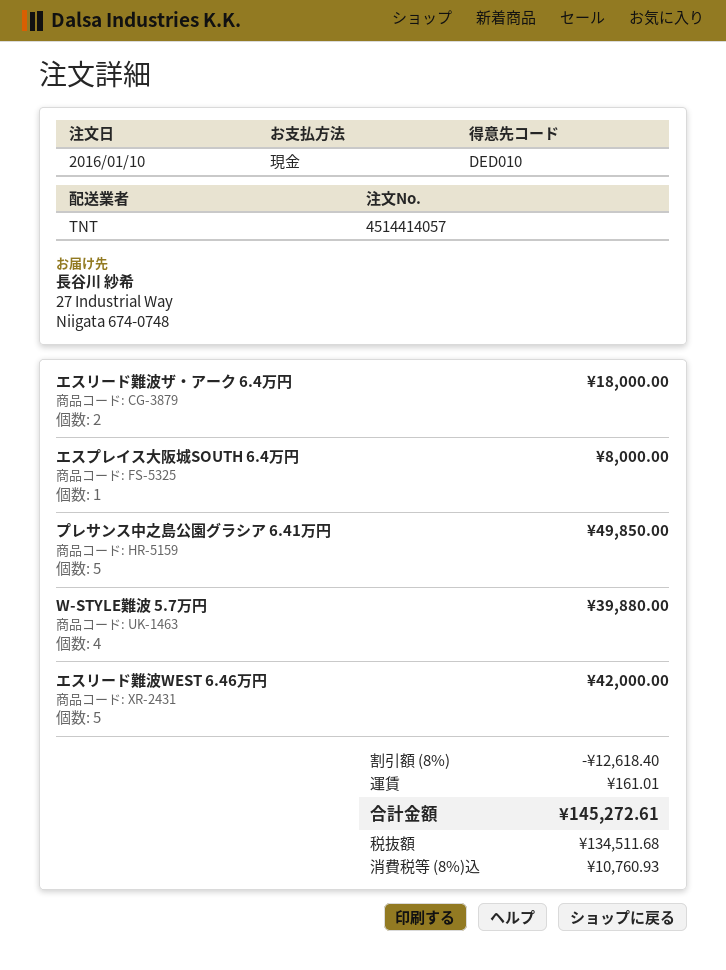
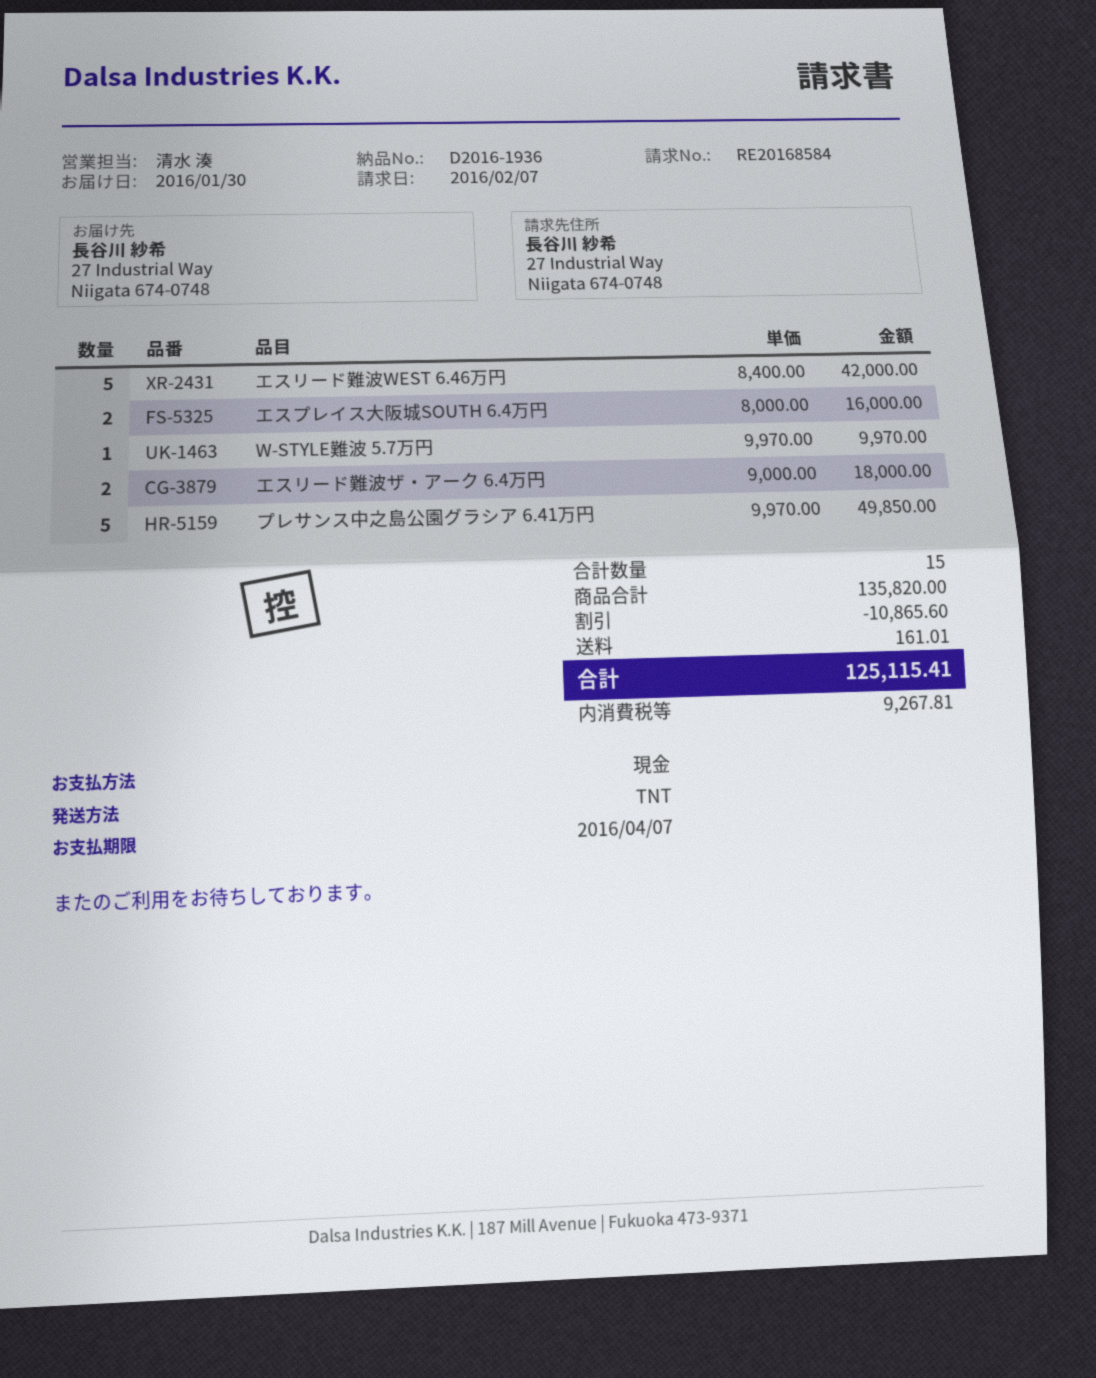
エスプレイス大阪城SOUTH 6.4万円: 1 for 8000.00 -> 2 for 16000.00
W-STYLE難波 5.7万円: 4 for 39880.00 -> 1 for 9970.00
discount: 12618.40 -> 10865.60
tax: 10760.93 -> 9267.81
total: 145272.61 -> 125115.41

